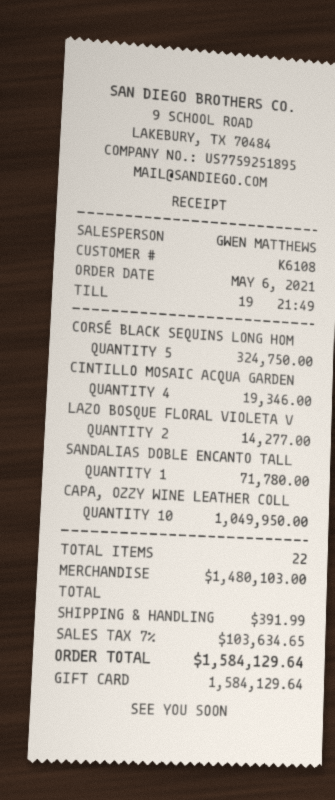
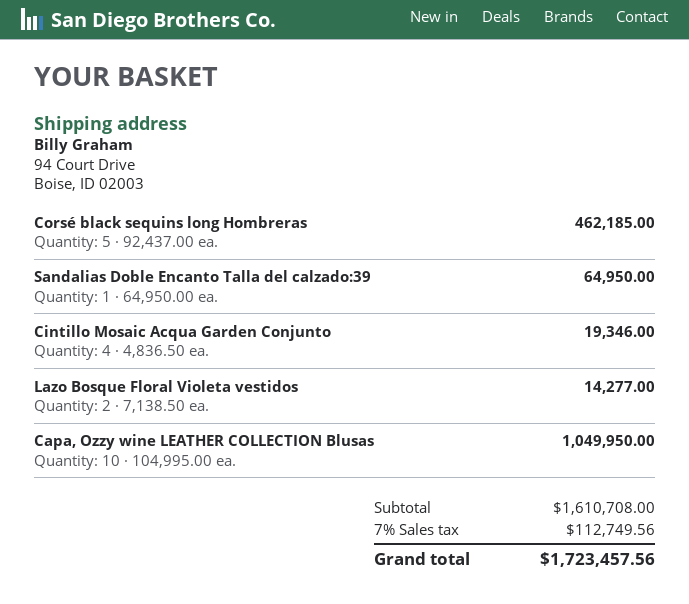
CORSÉ BLACK SEQUINS LONG HOM: 5 for 324750.00 -> 5 for 462185.00
SANDALIAS DOBLE ENCANTO TALL: 1 for 71780.00 -> 1 for 64950.00
subtotal: 1480103.00 -> 1610708.00
shipping: 391.99 -> none
tax: 7% = 103634.65 -> 7% = 112749.56
total: 1584129.64 -> 1723457.56

